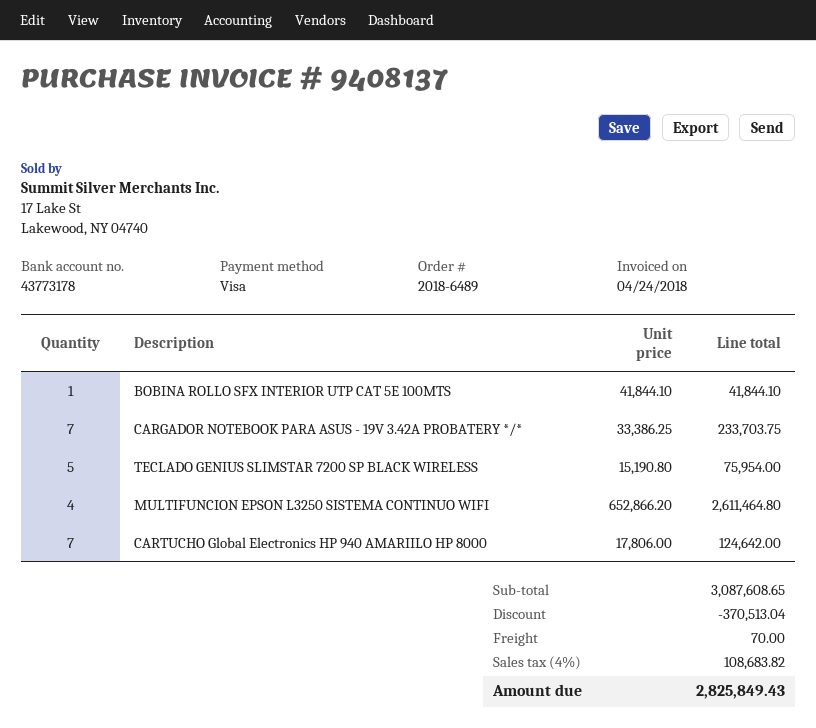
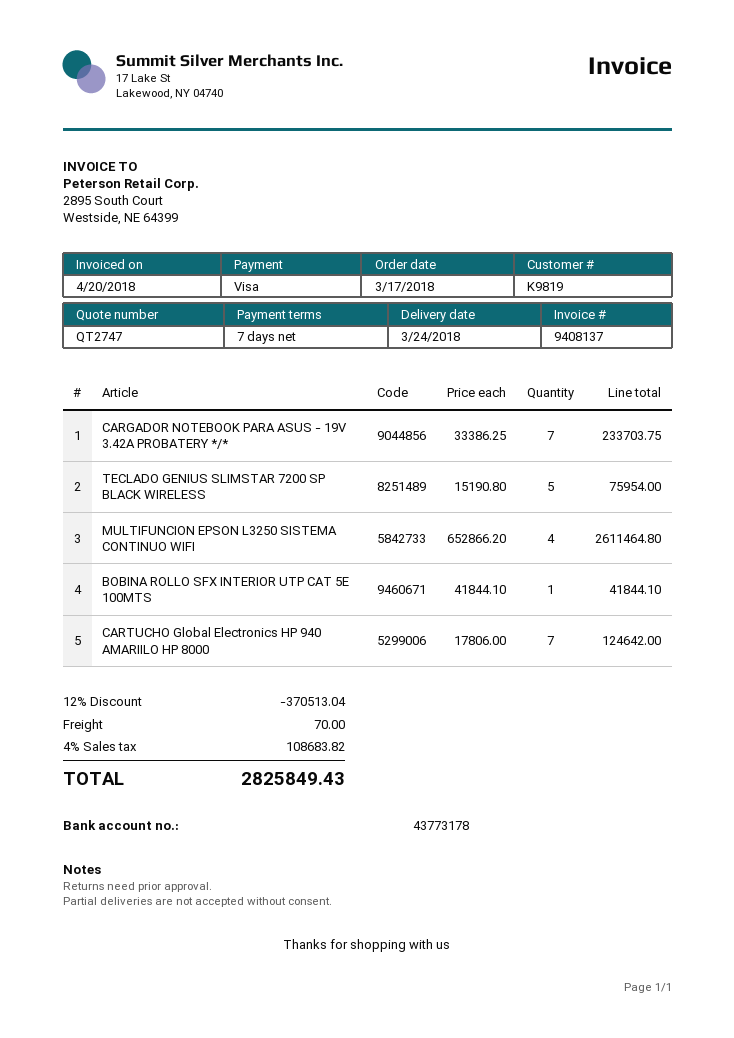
invoice date: 2018-04-24 -> 2018-04-20

